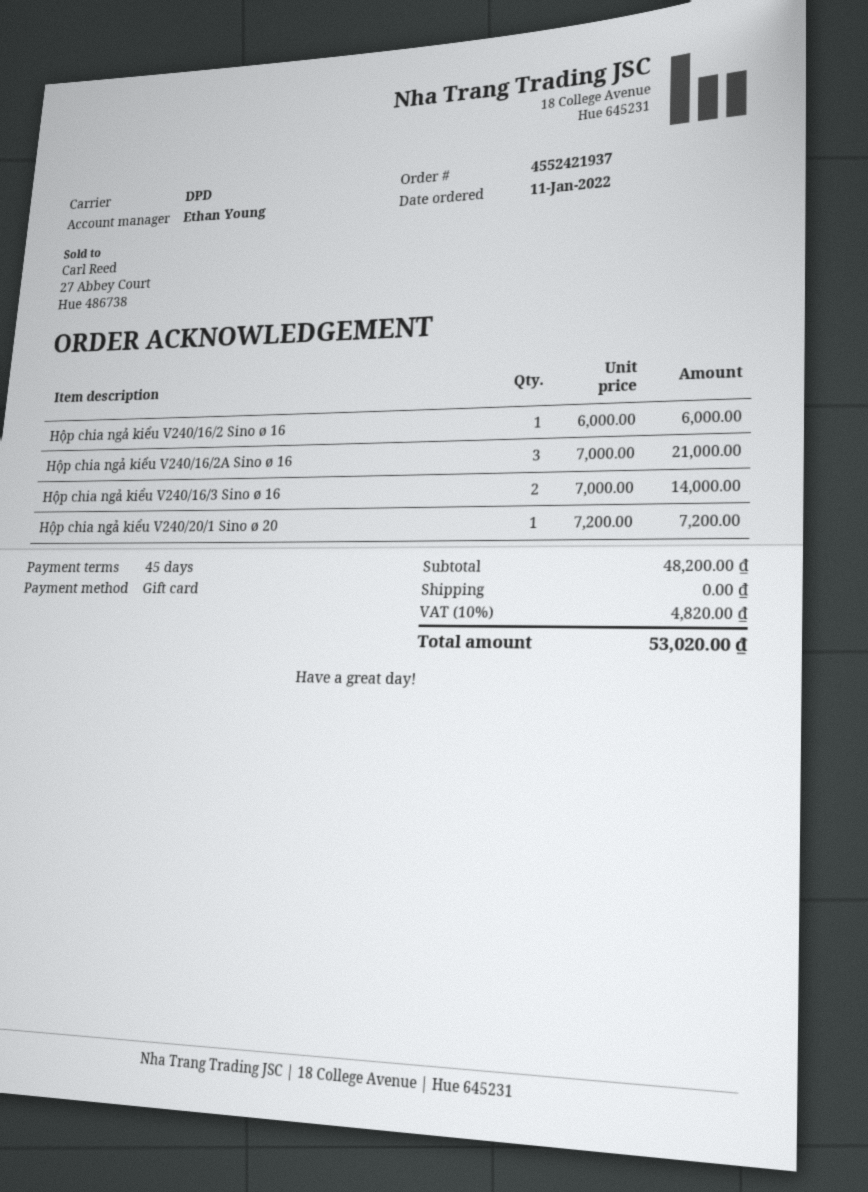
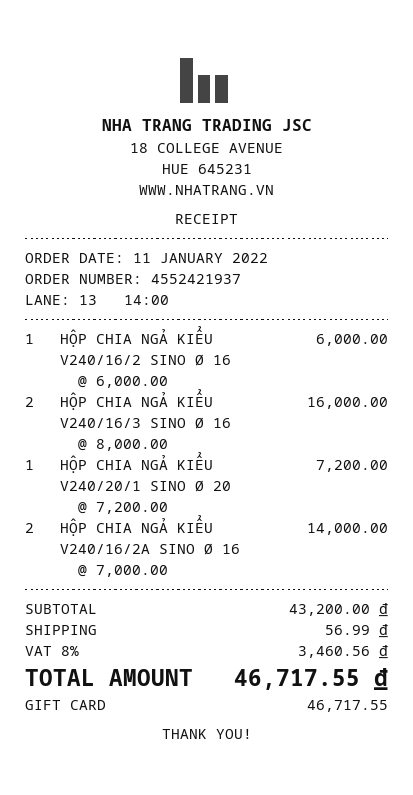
Hộp chia ngả kiểu V240/16/2A Sino ø 16: 3 x 7000.00 = 21000.00 -> 2 x 7000.00 = 14000.00
Hộp chia ngả kiểu V240/16/3 Sino ø 16: 2 x 7000.00 = 14000.00 -> 2 x 8000.00 = 16000.00
subtotal: 48200.00 -> 43200.00
shipping: 0.00 -> 56.99
tax: 10% = 4820.00 -> 8% = 3460.56
total: 53020.00 -> 46717.55

